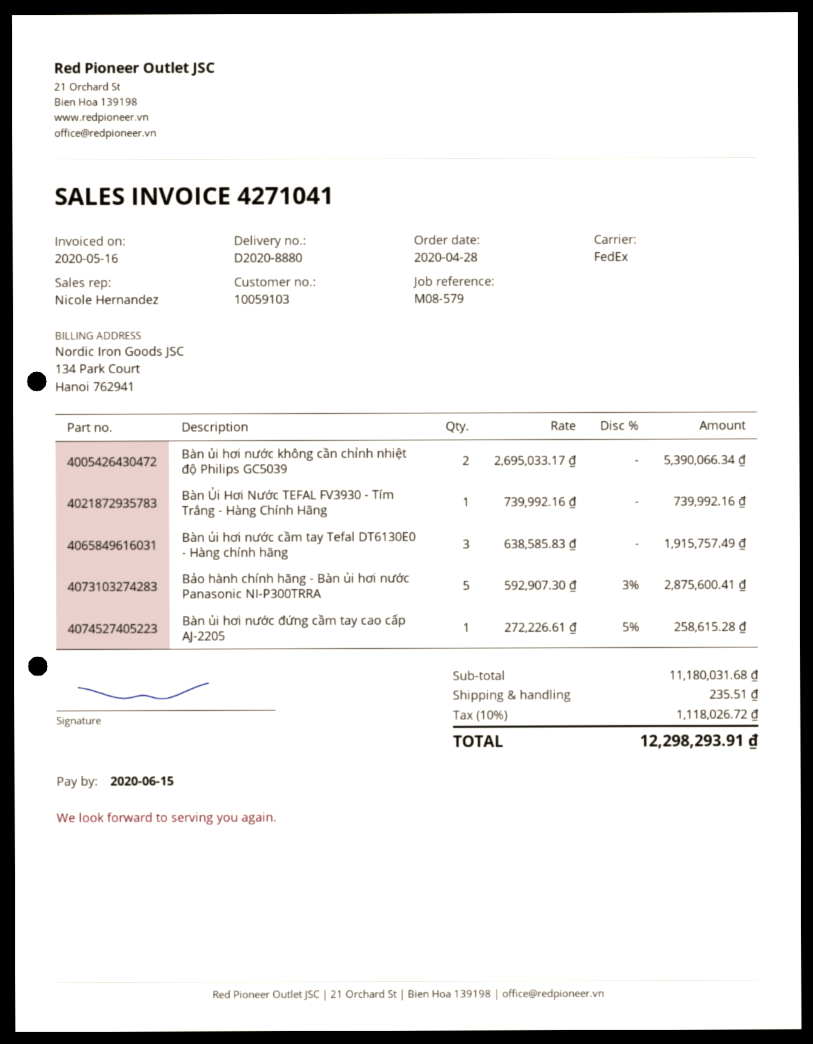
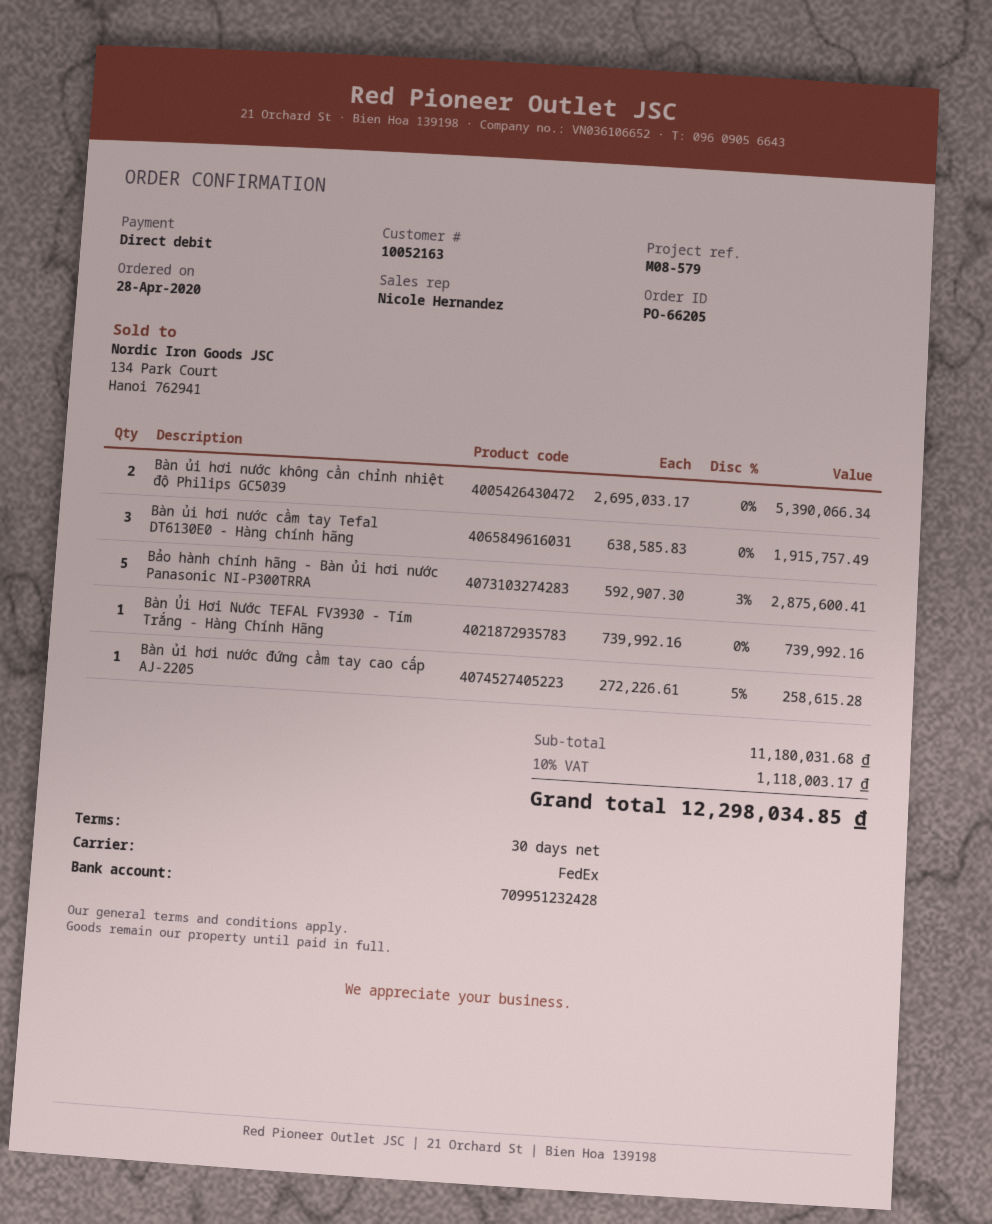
customer number: 10059103 -> 10052163
shipping: 235.51 -> none
tax: 10% = 1118026.72 -> 10% = 1118003.17
total: 12298293.91 -> 12298034.85

